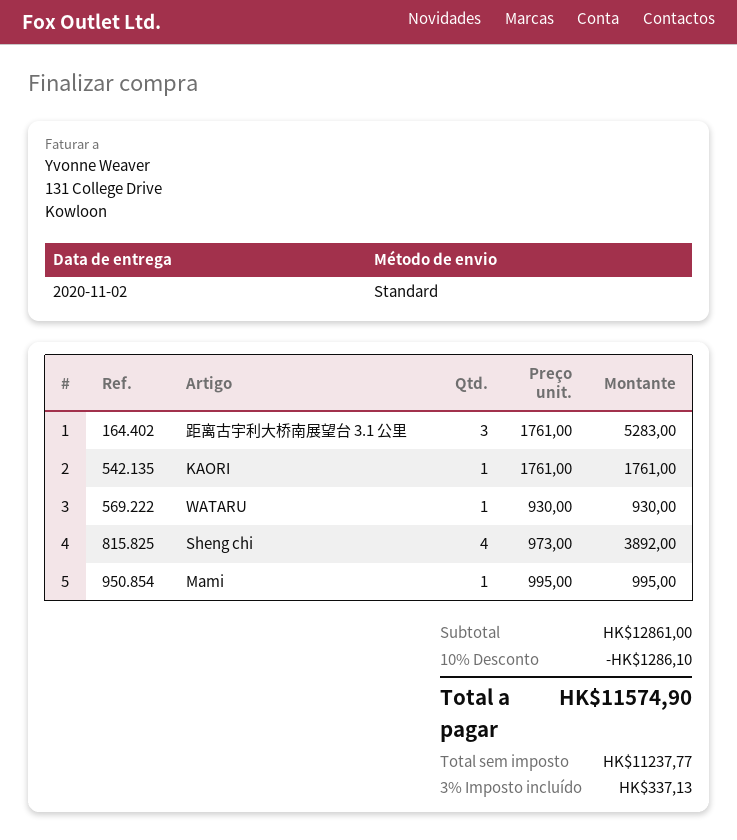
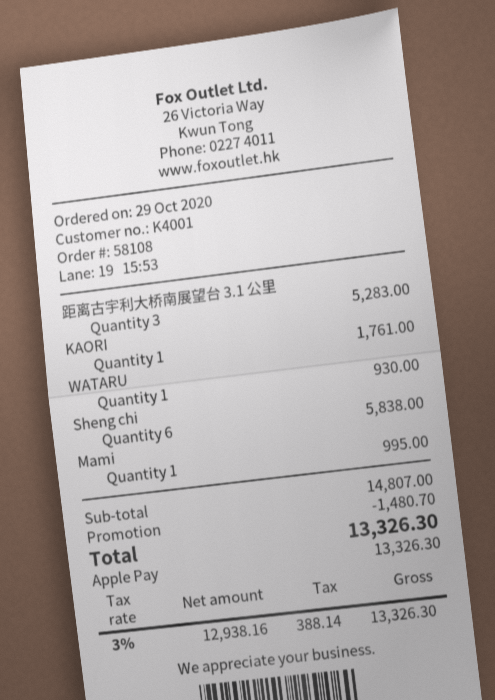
Sheng chi: 4 for 3892.00 -> 6 for 5838.00
subtotal: 12861.00 -> 14807.00
discount: 1286.10 -> 1480.70
net: 11237.77 -> 12938.16
tax: 3% = 337.13 -> 3% = 388.14
total: 11574.90 -> 13326.30

